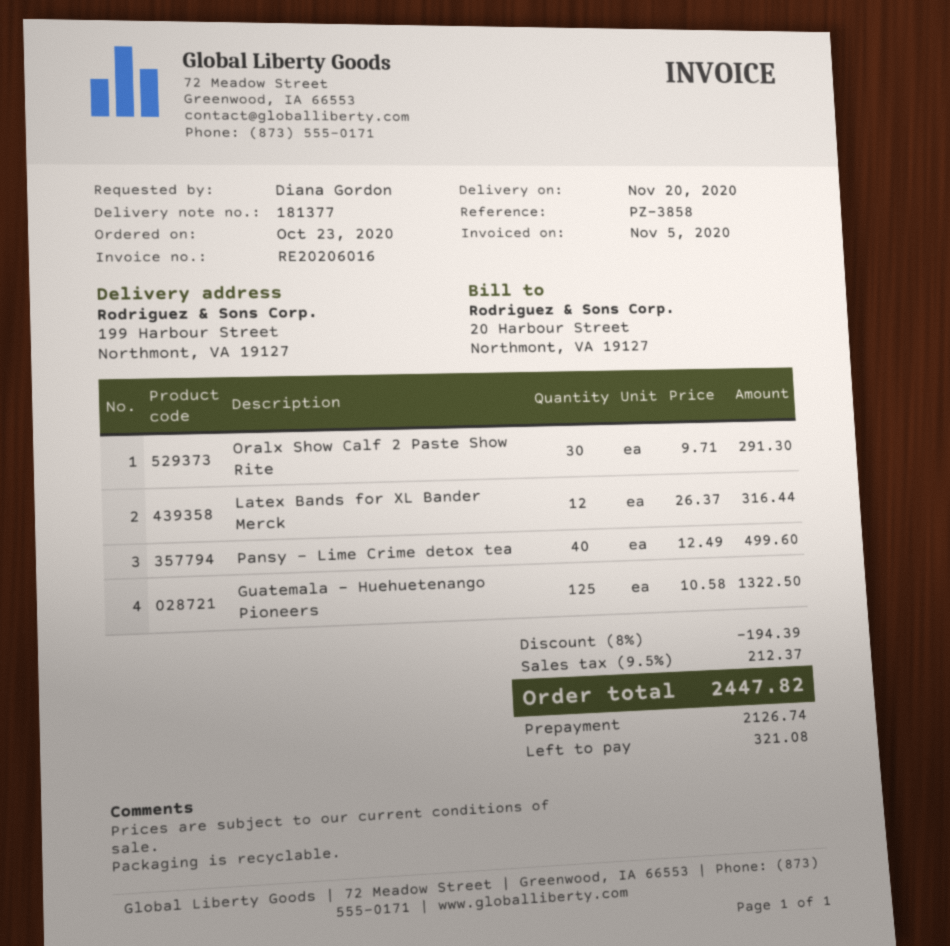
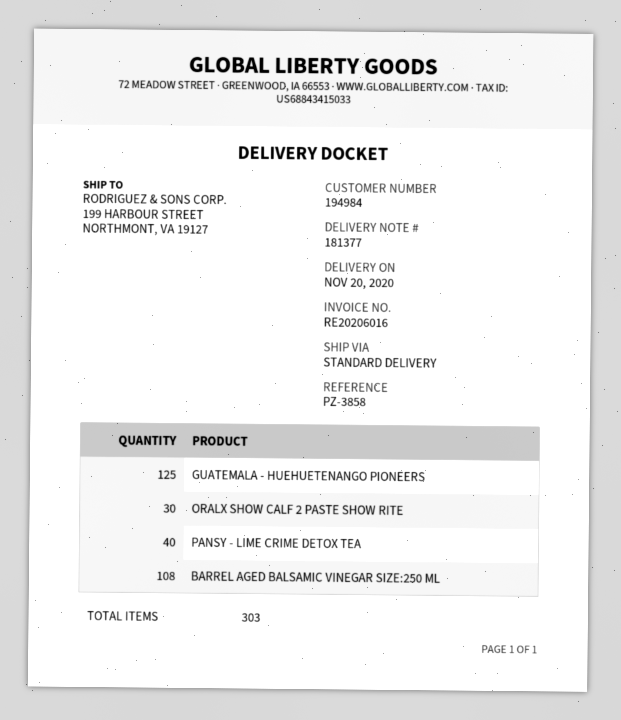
Latex Bands for XL Bander Merck: 12 -> none
BARREL AGED BALSAMIC VINEGAR SIZE:250 ML: none -> 108

